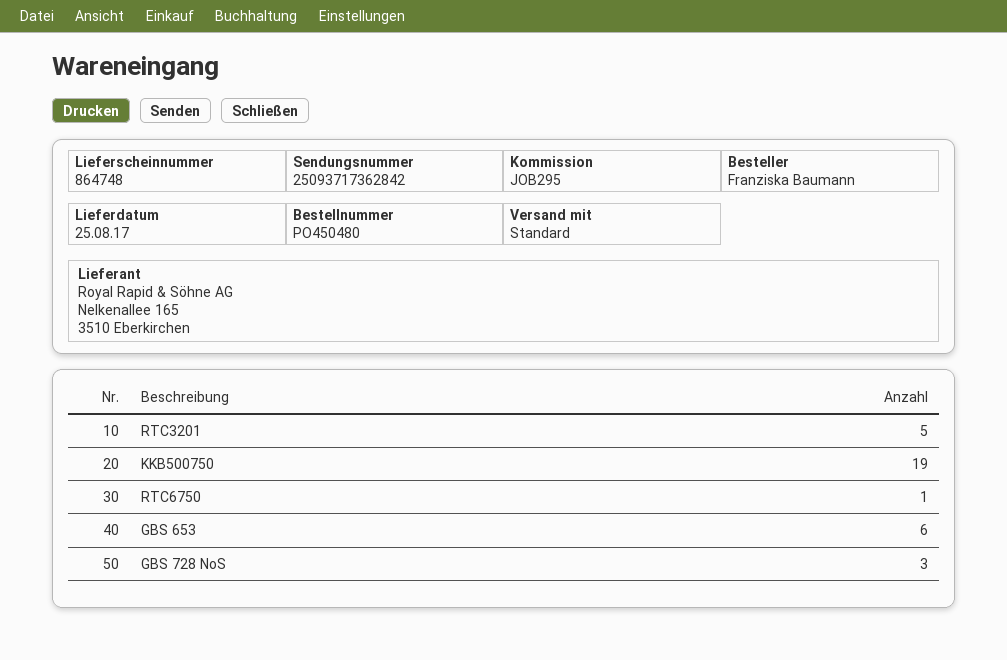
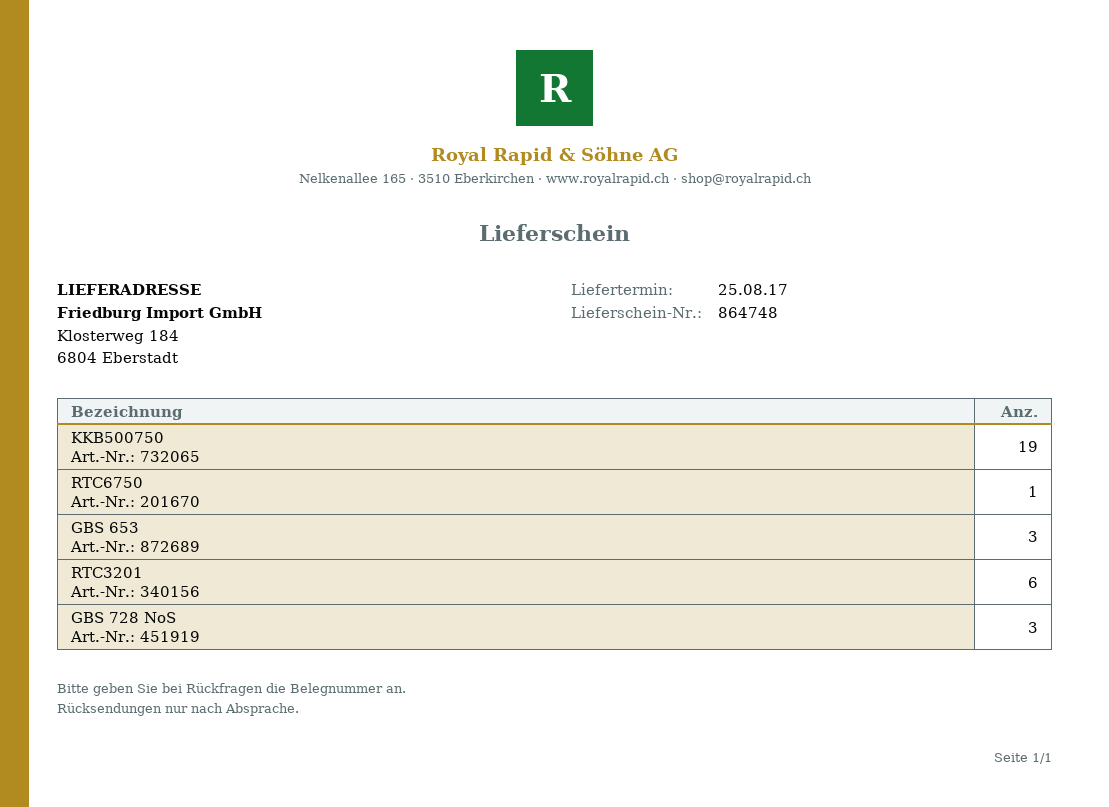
RTC3201: 5 -> 6
GBS 653: 6 -> 3

